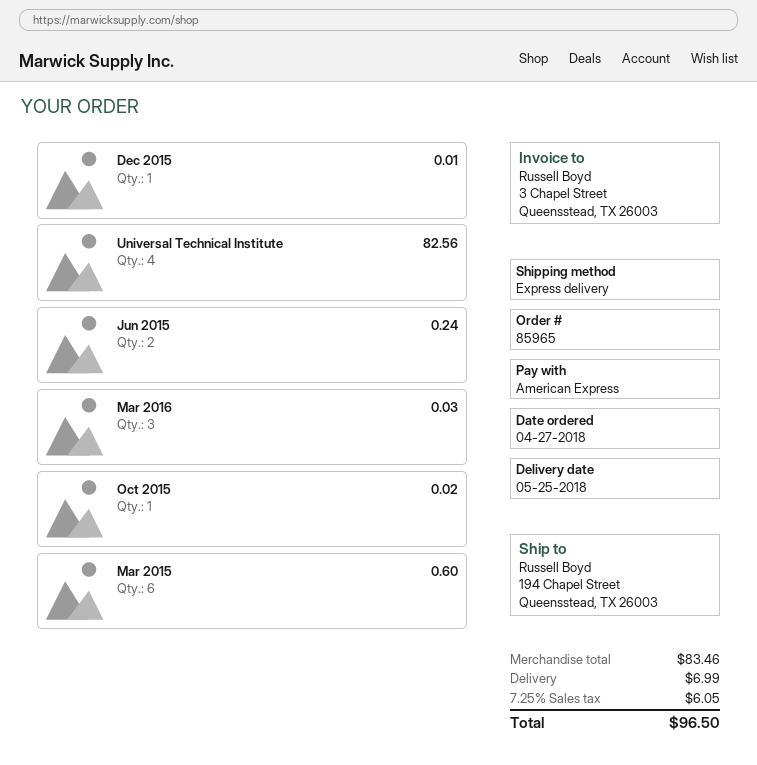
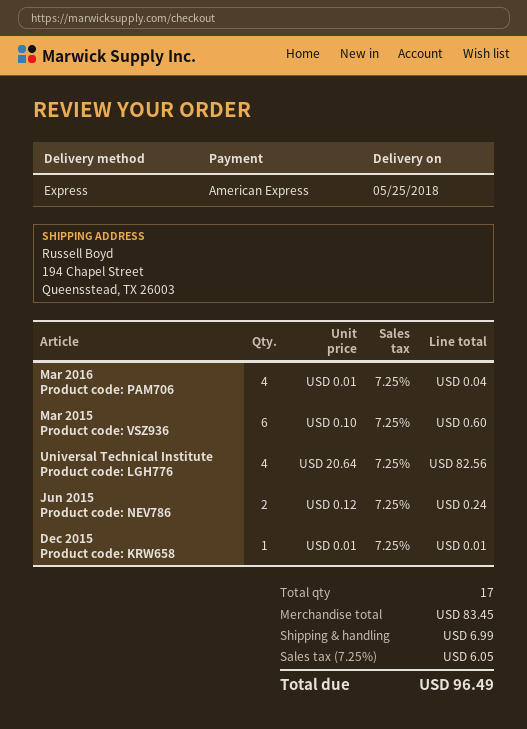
Mar 2016: 3 for 0.03 -> 4 for 0.04
Oct 2015: 1 for 0.02 -> none
subtotal: 83.46 -> 83.45
total: 96.50 -> 96.49

